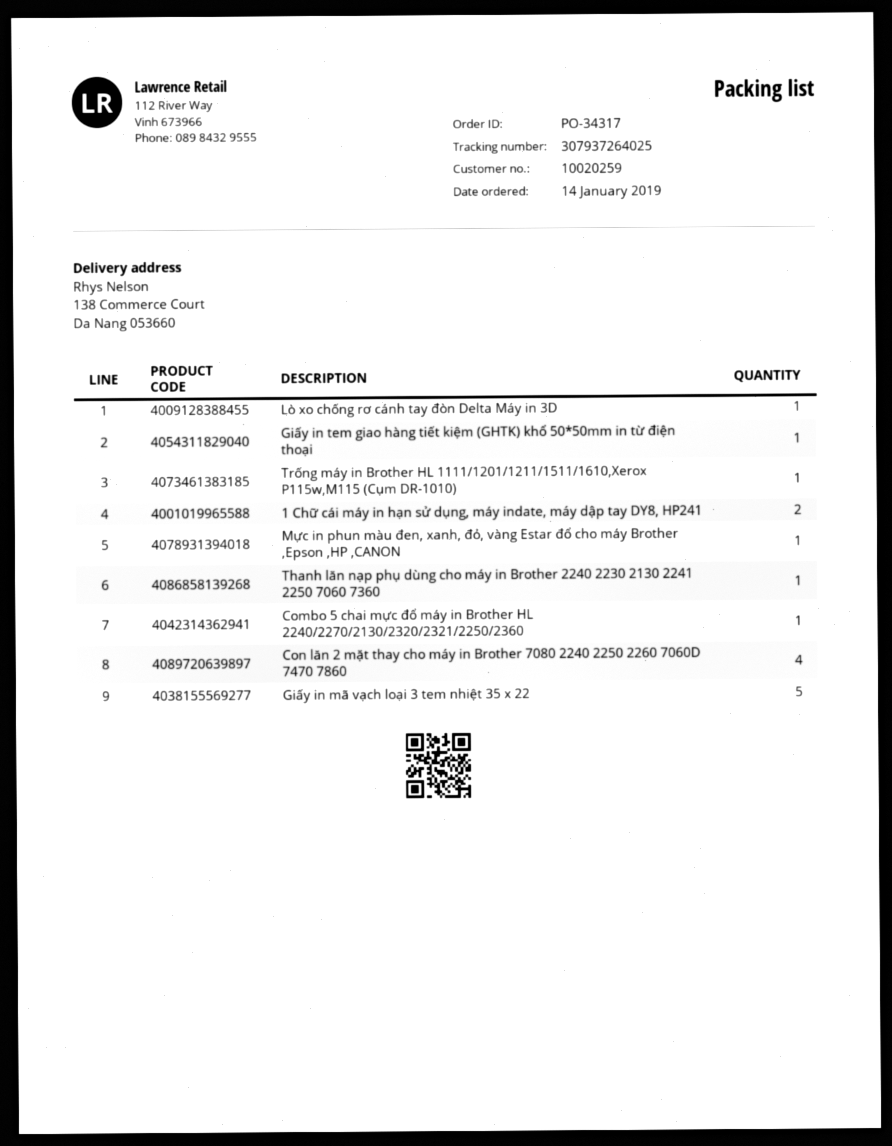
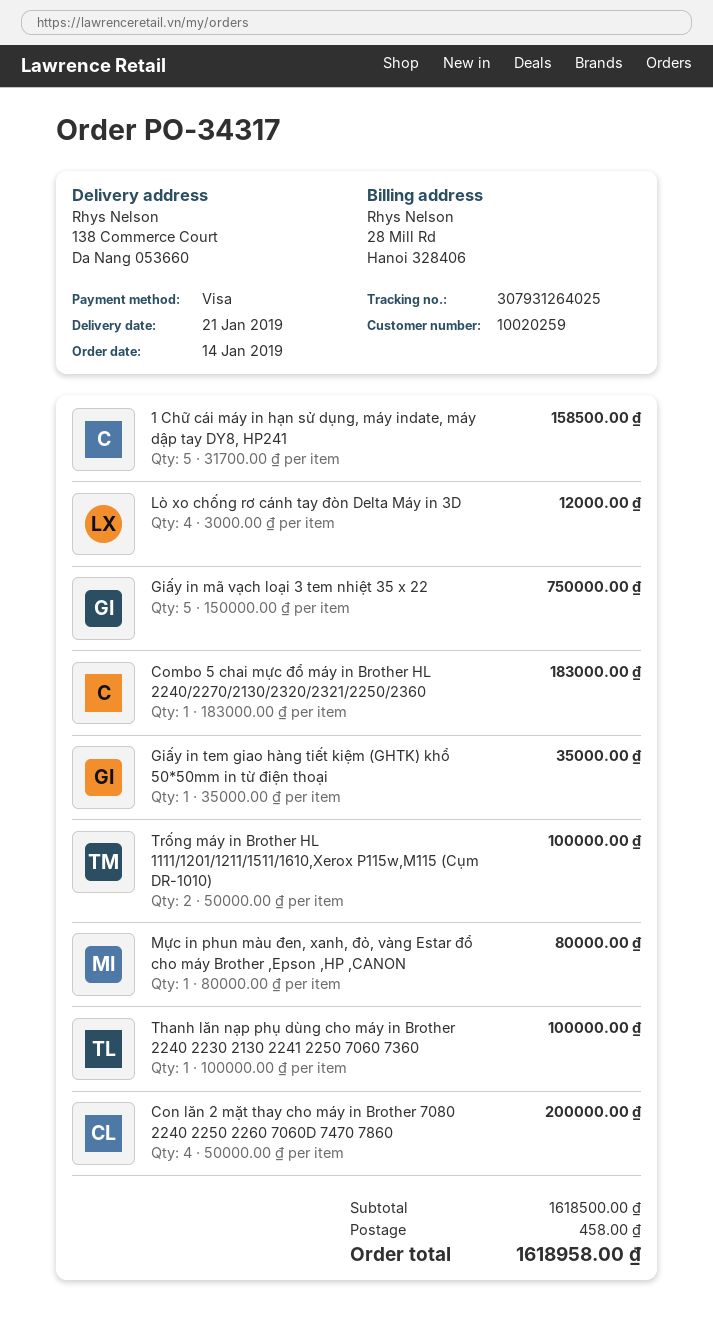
tracking number: 307937264025 -> 307931264025
Lò xo chống rơ cánh tay đòn Delta Máy in 3D: 1 -> 4
Trống máy in Brother HL 1111/1201/1211/1511/1610,Xerox P115w,M115 (Cụm DR-1010): 1 -> 2
1 Chữ cái máy in hạn sử dụng, máy indate, máy dập tay DY8, HP241: 2 -> 5

